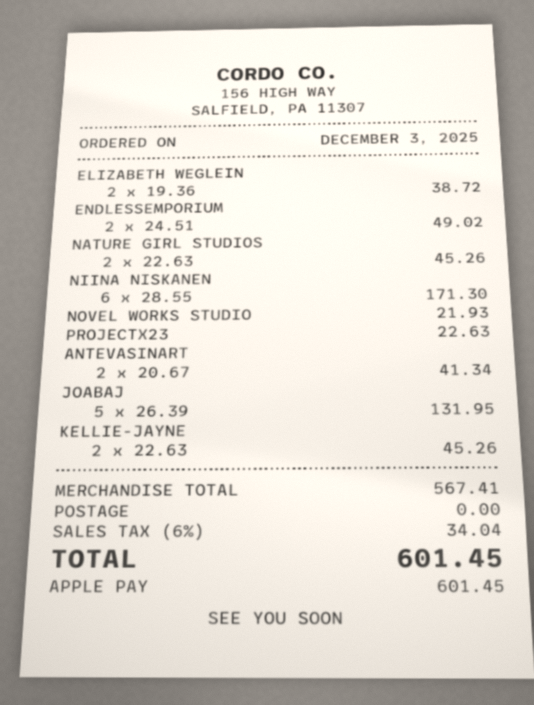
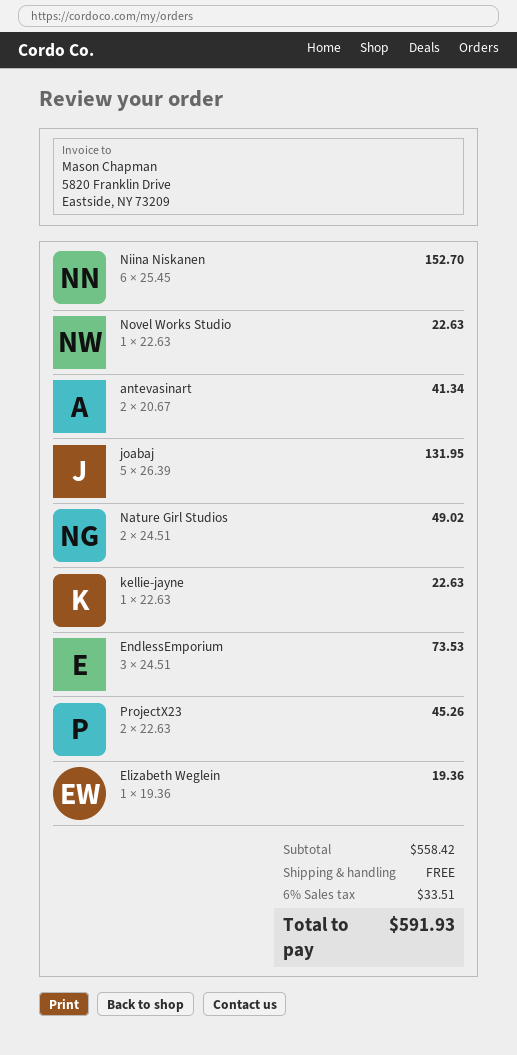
ELIZABETH WEGLEIN: 2 x 19.36 = 38.72 -> 1 x 19.36 = 19.36
ENDLESSEMPORIUM: 2 x 24.51 = 49.02 -> 3 x 24.51 = 73.53
NATURE GIRL STUDIOS: 2 x 22.63 = 45.26 -> 2 x 24.51 = 49.02
NIINA NISKANEN: 6 x 28.55 = 171.30 -> 6 x 25.45 = 152.70
NOVEL WORKS STUDIO: 1 x 21.93 = 21.93 -> 1 x 22.63 = 22.63
PROJECTX23: 1 x 22.63 = 22.63 -> 2 x 22.63 = 45.26
KELLIE-JAYNE: 2 x 22.63 = 45.26 -> 1 x 22.63 = 22.63
subtotal: 567.41 -> 558.42
tax: 6% = 34.04 -> 6% = 33.51
total: 601.45 -> 591.93

